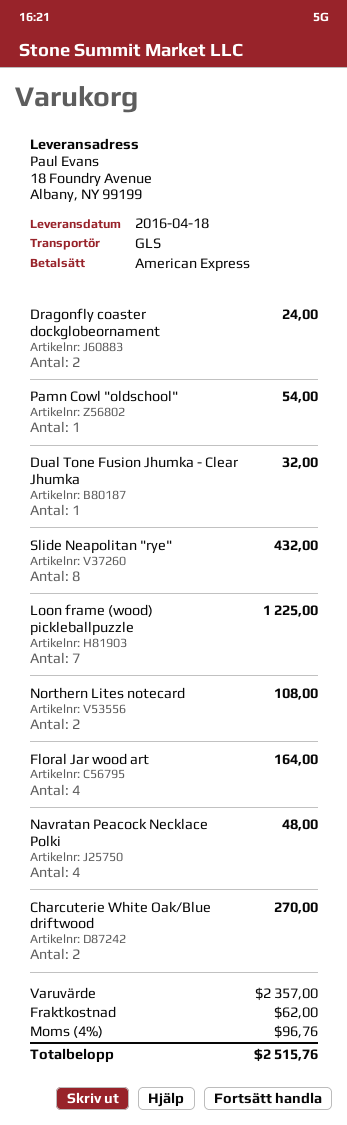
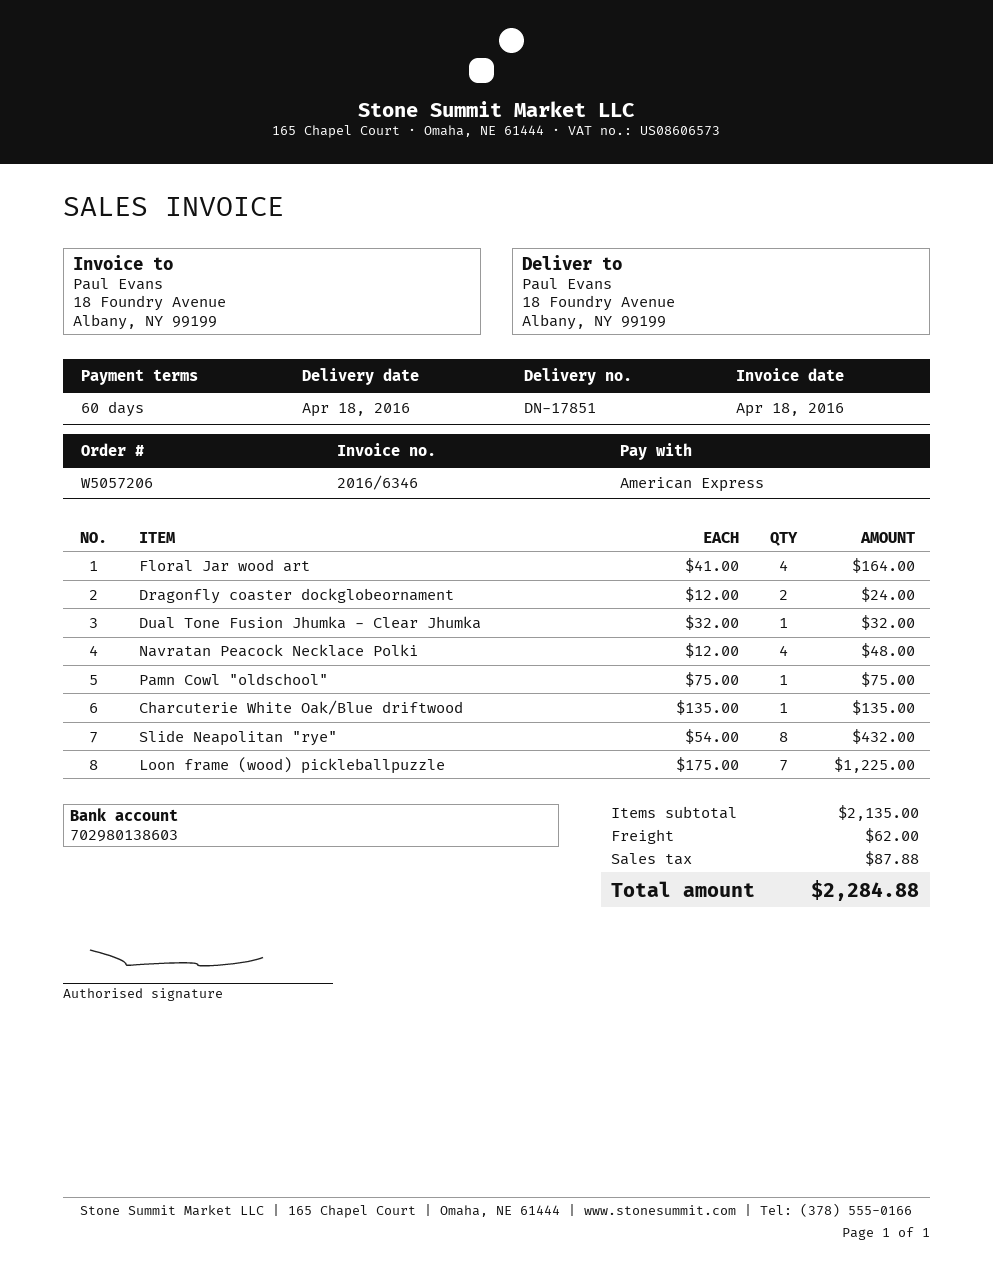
Pamn Cowl "oldschool": 1 for 54.00 -> 1 for 75.00
Northern Lites notecard: 2 for 108.00 -> none
Charcuterie White Oak/Blue driftwood: 2 for 270.00 -> 1 for 135.00
subtotal: 2357.00 -> 2135.00
tax: 96.76 -> 87.88
total: 2515.76 -> 2284.88

